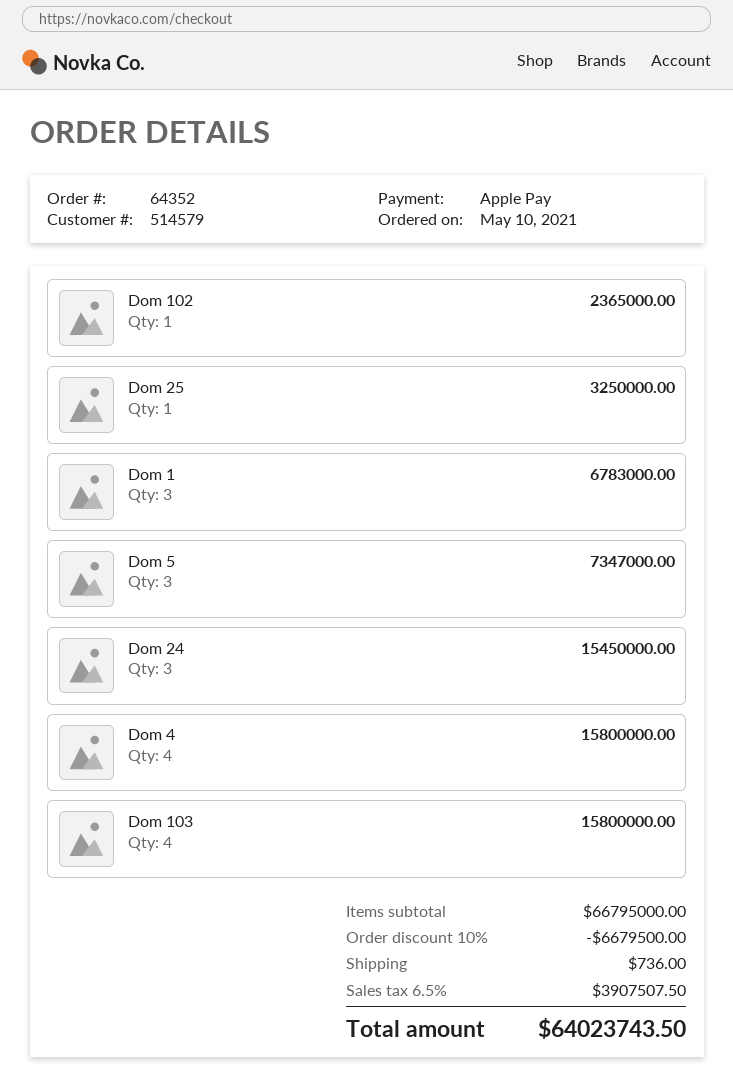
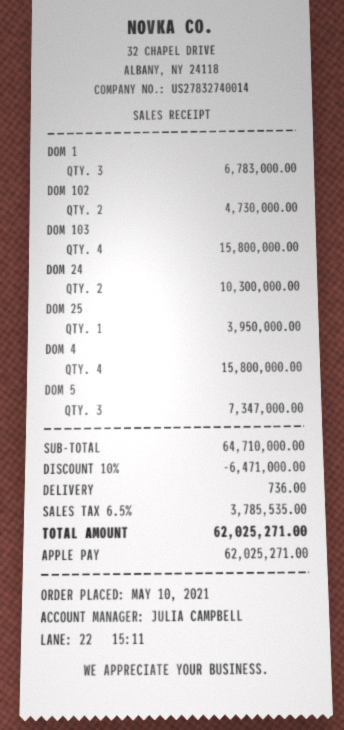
Dom 102: 1 for 2365000.00 -> 2 for 4730000.00
Dom 25: 1 for 3250000.00 -> 1 for 3950000.00
Dom 24: 3 for 15450000.00 -> 2 for 10300000.00
subtotal: 66795000.00 -> 64710000.00
discount: 10% = 6679500.00 -> 10% = 6471000.00
tax: 6.5% = 3907507.50 -> 6.5% = 3785535.00
total: 64023743.50 -> 62025271.00

